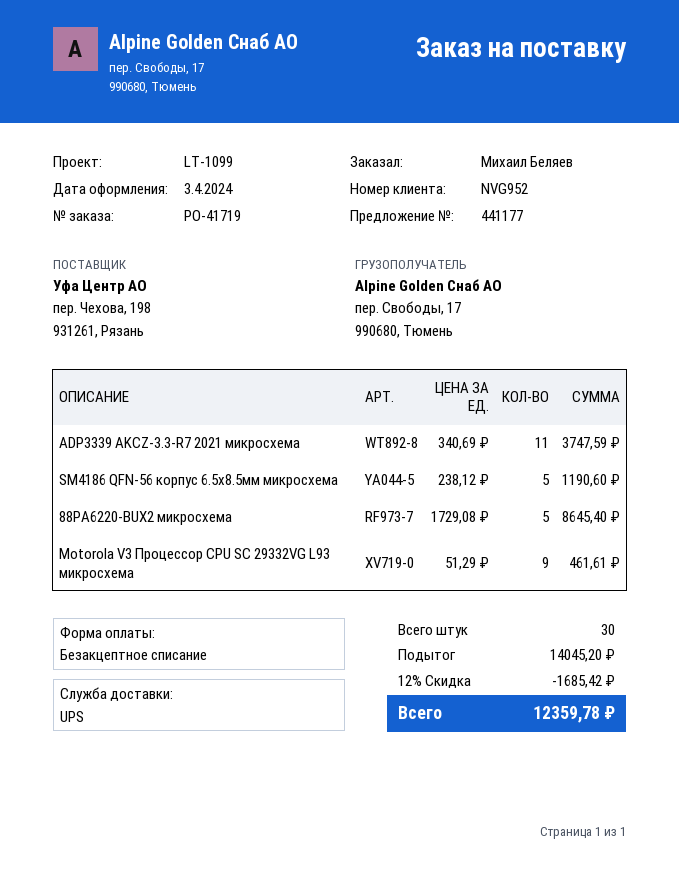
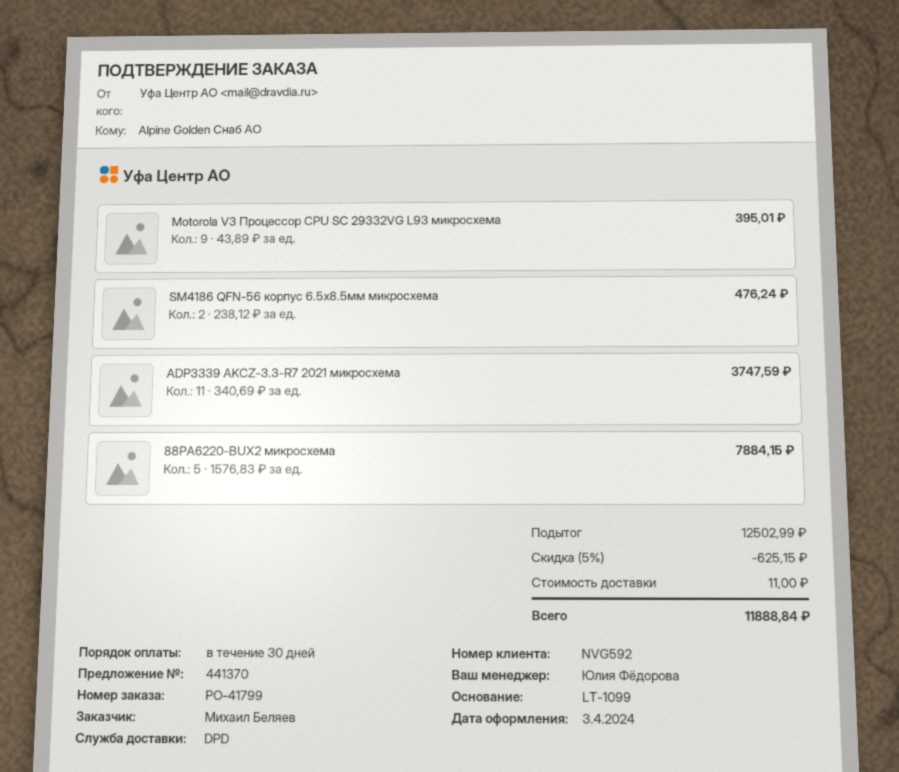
quote number: 441177 -> 441370
order number: PO-41719 -> PO-41799
customer number: NVG952 -> NVG592
shipping method: UPS -> DPD
SM4186 QFN-56 корпус 6.5х8.5мм микросхема: 5 x 238.12 = 1190.60 -> 2 x 238.12 = 476.24
88PA6220-BUX2 микросхема: 5 x 1729.08 = 8645.40 -> 5 x 1576.83 = 7884.15
Motorola V3 Процессор CPU SC 29332VG L93 микросхема: 9 x 51.29 = 461.61 -> 9 x 43.89 = 395.01
subtotal: 14045.20 -> 12502.99
discount: 12% = 1685.42 -> 5% = 625.15
shipping: none -> 11.00
total: 12359.78 -> 11888.84

